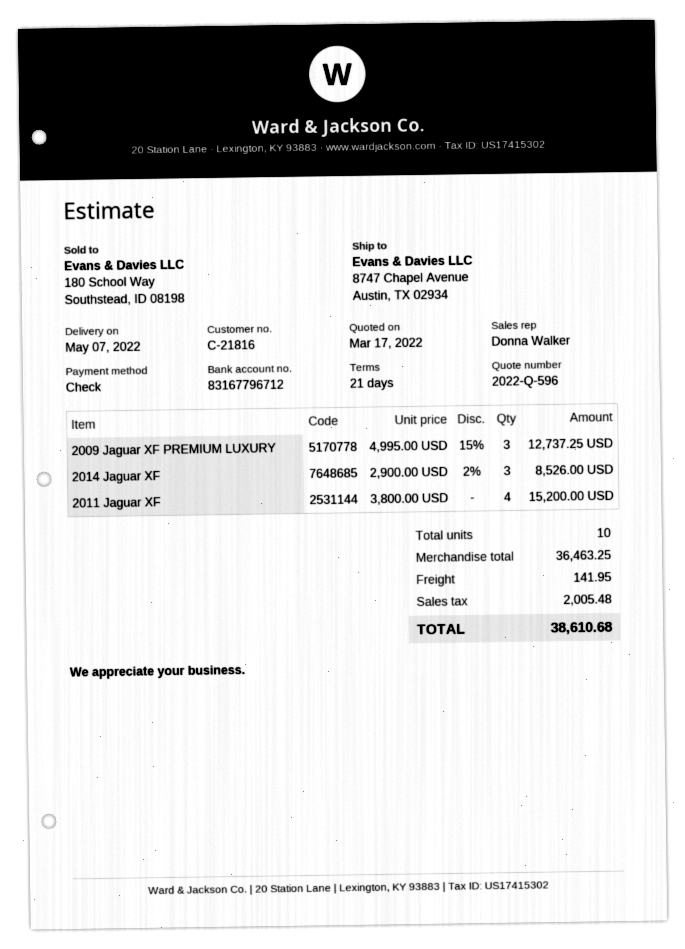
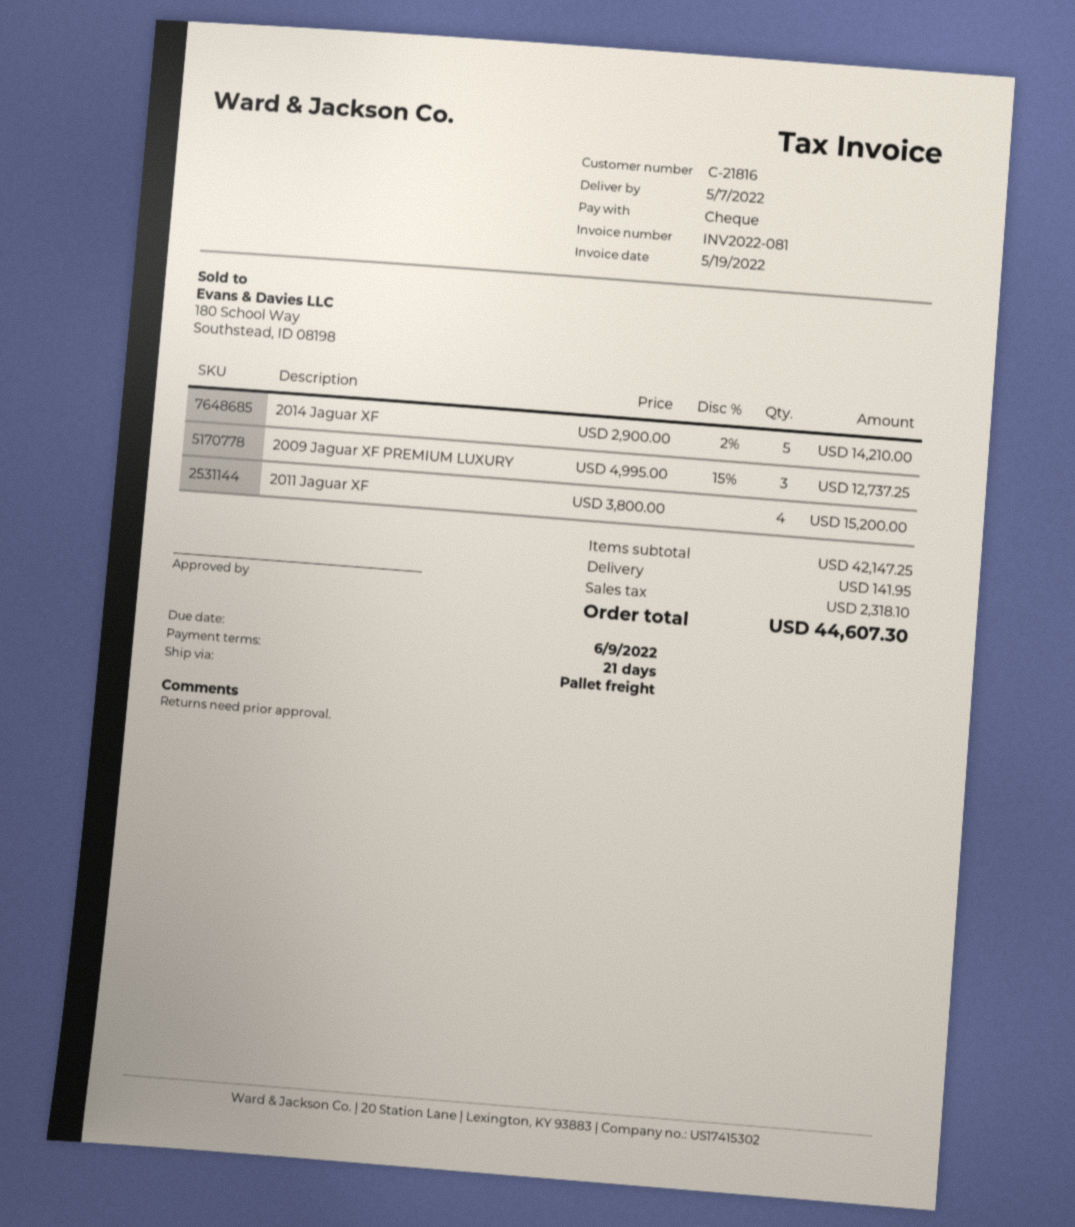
2014 Jaguar XF: 3 x 2900.00 - 2% = 8526.00 -> 5 x 2900.00 - 2% = 14210.00
subtotal: 36463.25 -> 42147.25
tax: 2005.48 -> 2318.10
total: 38610.68 -> 44607.30

